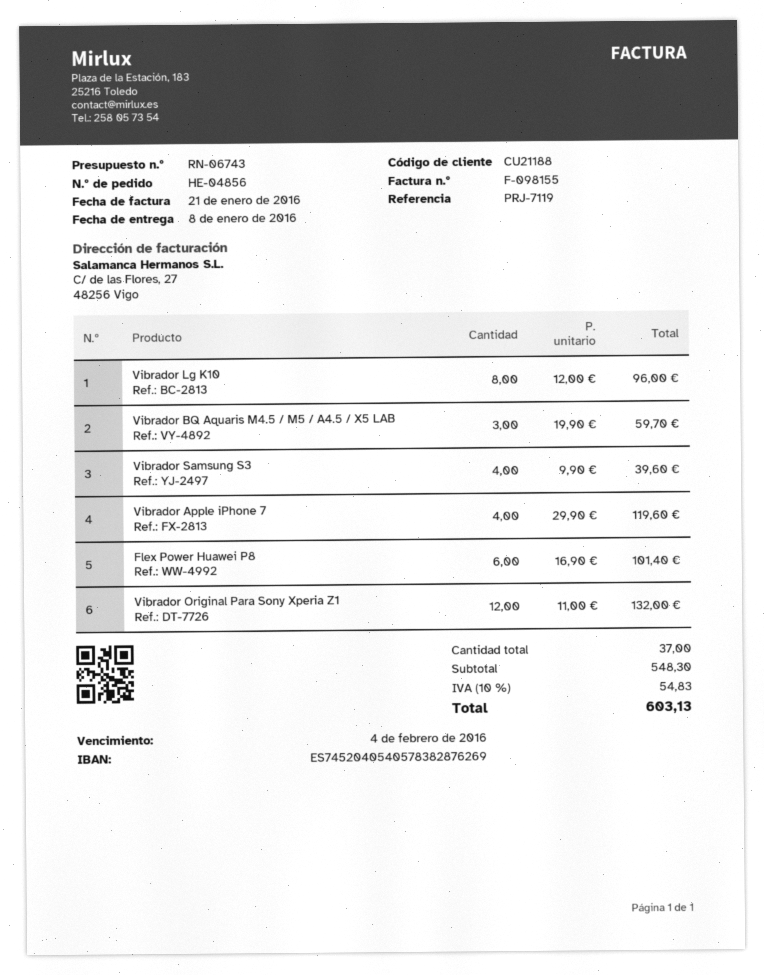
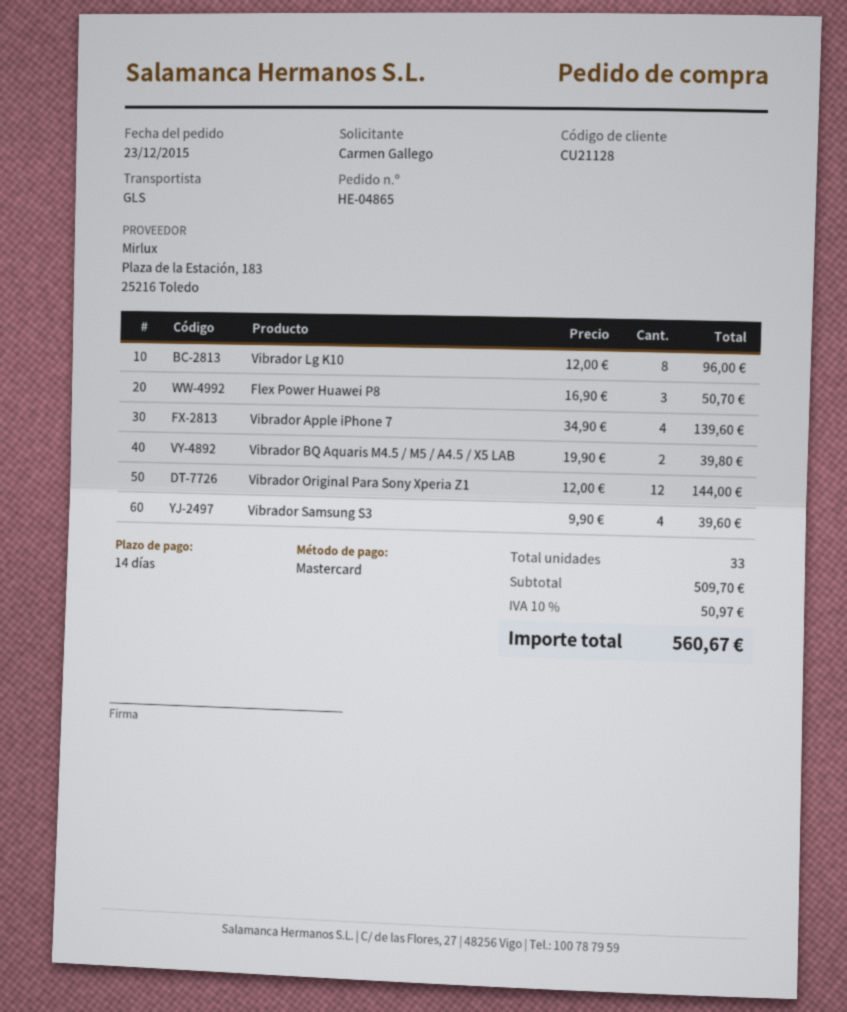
order number: HE-04856 -> HE-04865
customer number: CU21188 -> CU21128
Vibrador BQ Aquaris M4.5 / M5 / A4.5 / X5 LAB: 3 x 19.90 = 59.70 -> 2 x 19.90 = 39.80
Vibrador Apple iPhone 7: 4 x 29.90 = 119.60 -> 4 x 34.90 = 139.60
Flex Power Huawei P8: 6 x 16.90 = 101.40 -> 3 x 16.90 = 50.70
Vibrador Original Para Sony Xperia Z1: 12 x 11.00 = 132.00 -> 12 x 12.00 = 144.00
total quantity: 37 -> 33
subtotal: 548.30 -> 509.70
tax: 10% = 54.83 -> 10% = 50.97
total: 603.13 -> 560.67

